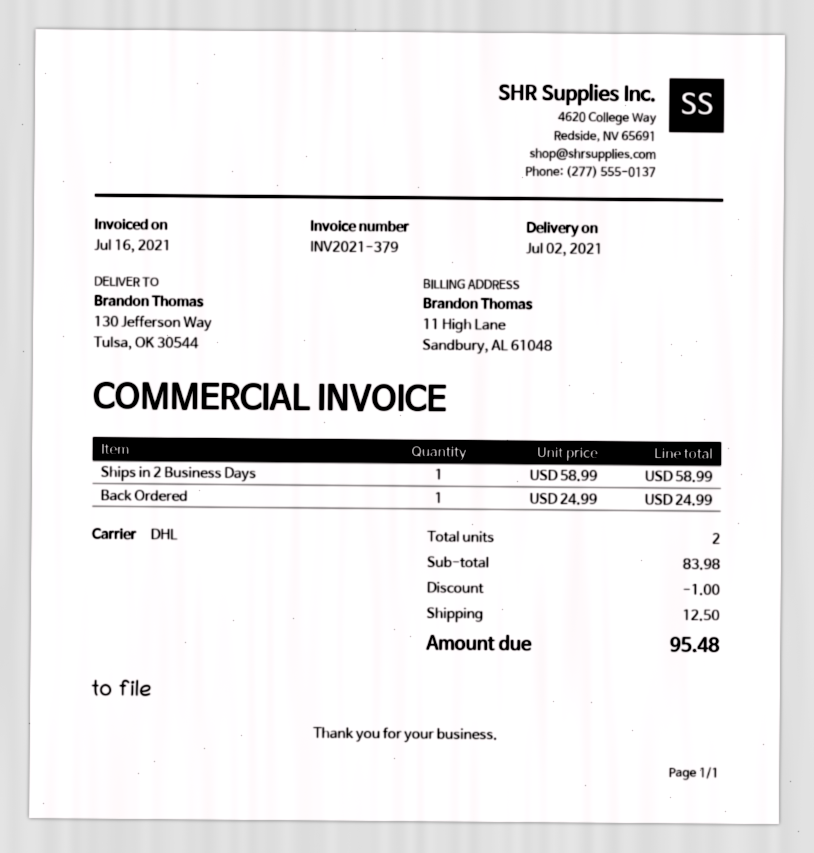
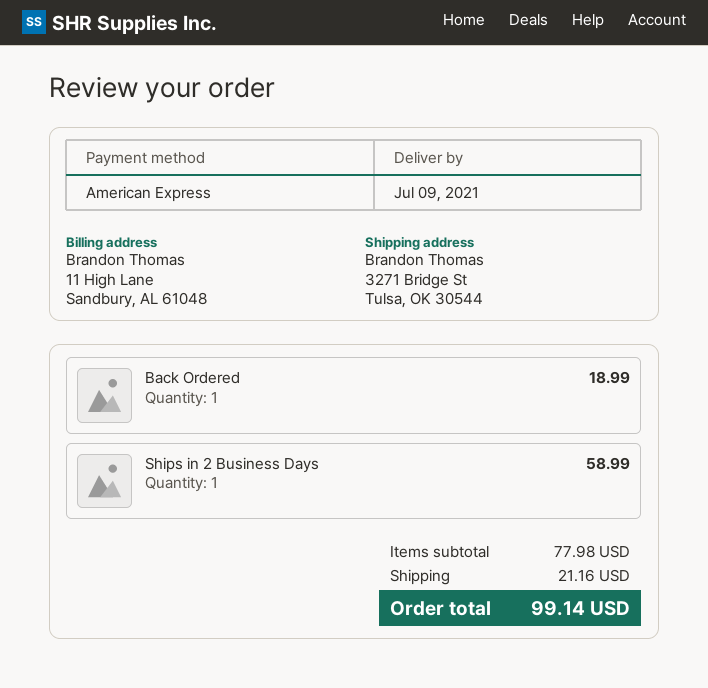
delivery date: 2021-07-02 -> 2021-07-09
ship to: 130 Jefferson Way, Tulsa, OK 30544 -> 3271 Bridge St, Tulsa, OK 30544
Back Ordered: 1 for 24.99 -> 1 for 18.99
subtotal: 83.98 -> 77.98
discount: 1.00 -> none
shipping: 12.50 -> 21.16
total: 95.48 -> 99.14

